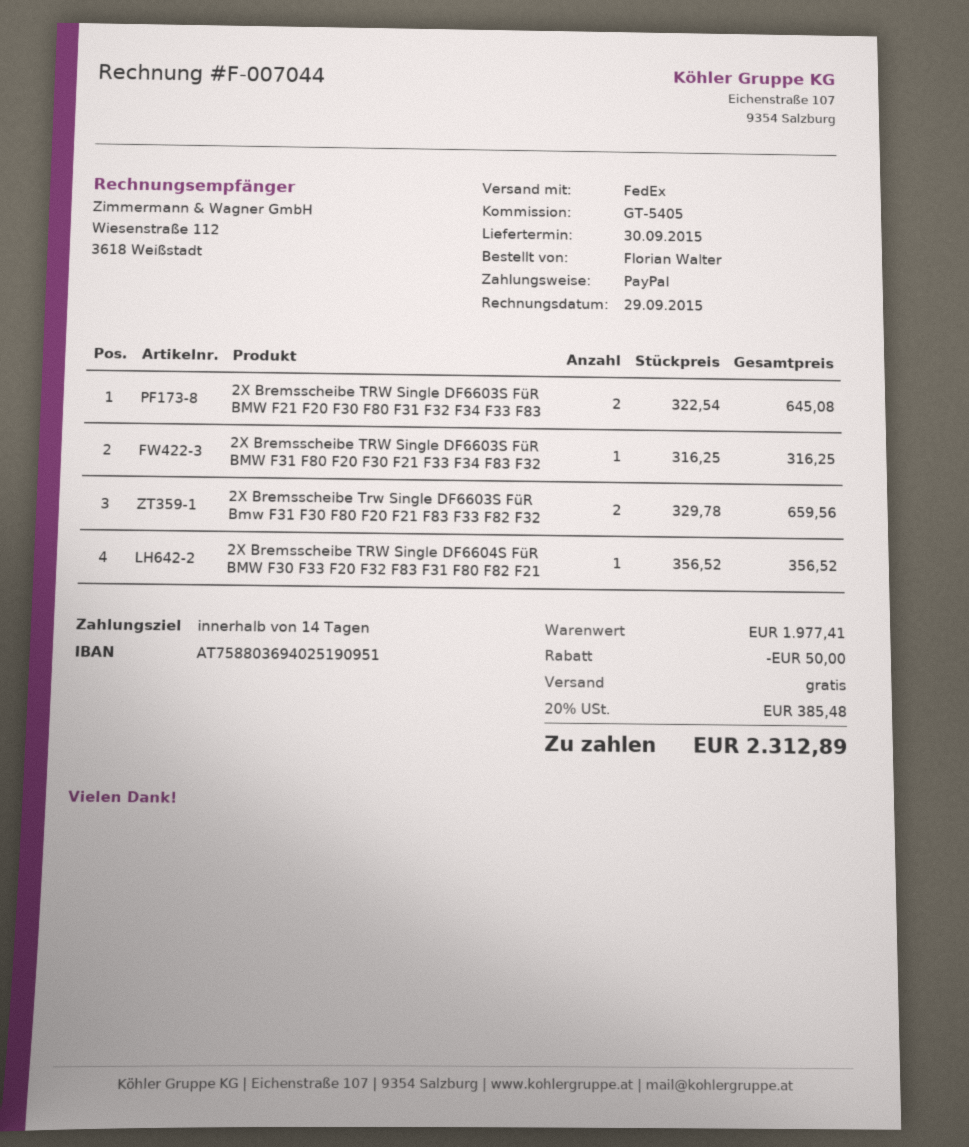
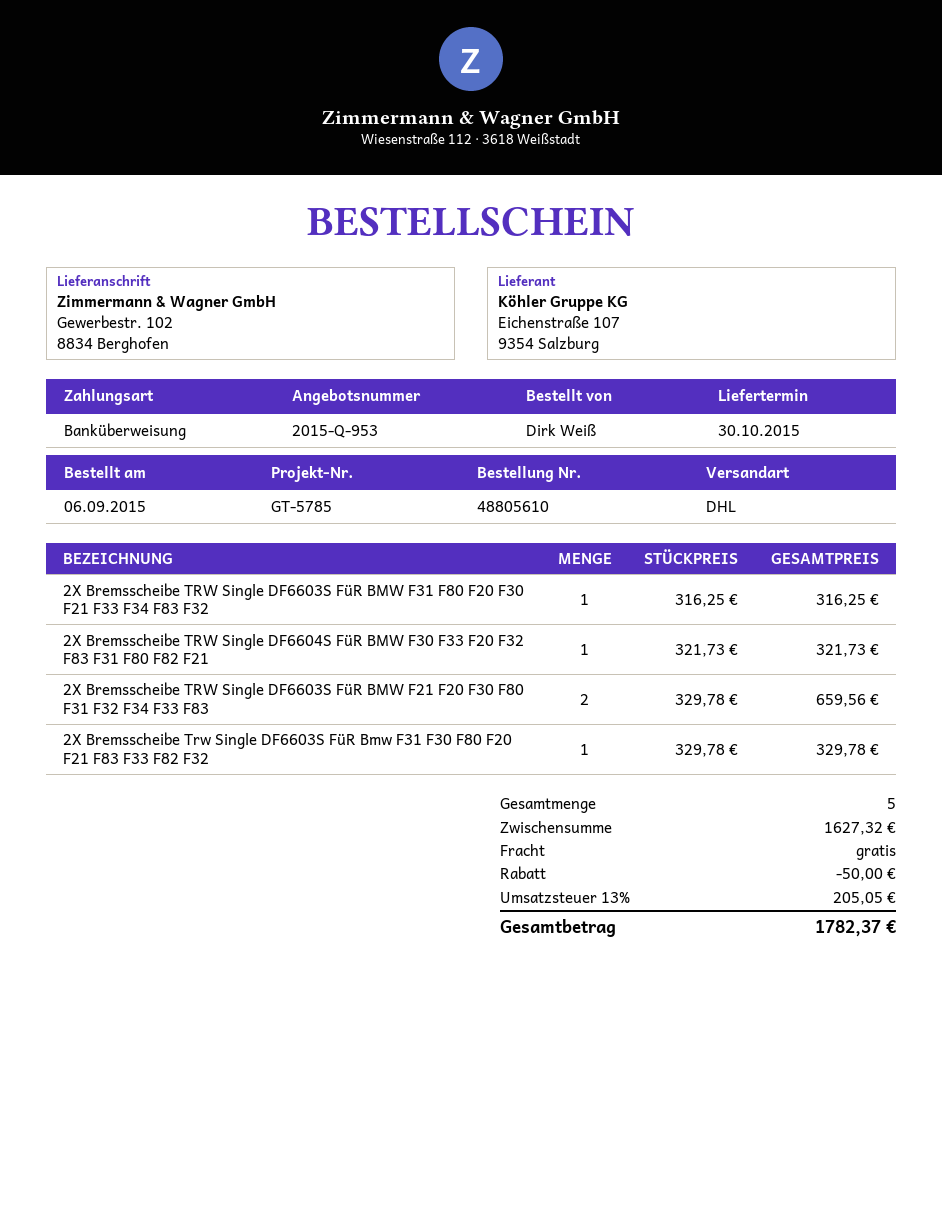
delivery date: 2015-09-30 -> 2015-10-30
reference: GT-5405 -> GT-5785
ordered by: Florian Walter -> Dirk Weiß
payment method: PayPal -> bank transfer
shipping method: FedEx -> DHL
2X Bremsscheibe TRW Single DF6603S FüR BMW F21 F20 F30 F80 F31 F32 F34 F33 F83: 2 x 322.54 = 645.08 -> 2 x 329.78 = 659.56
2X Bremsscheibe Trw Single DF6603S FüR Bmw F31 F30 F80 F20 F21 F83 F33 F82 F32: 2 x 329.78 = 659.56 -> 1 x 329.78 = 329.78
2X Bremsscheibe TRW Single DF6604S FüR BMW F30 F33 F20 F32 F83 F31 F80 F82 F21: 1 x 356.52 = 356.52 -> 1 x 321.73 = 321.73
subtotal: 1977.41 -> 1627.32
tax: 20% = 385.48 -> 13% = 205.05
total: 2312.89 -> 1782.37

